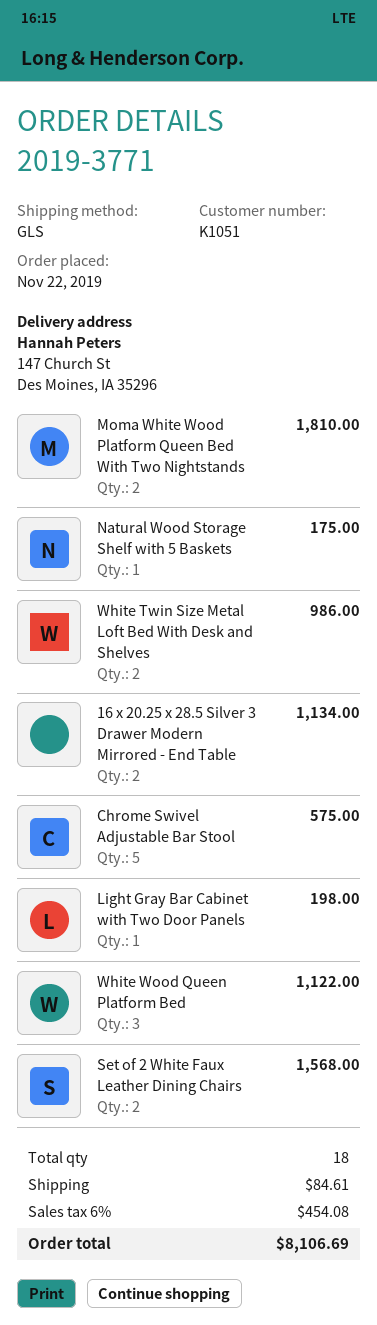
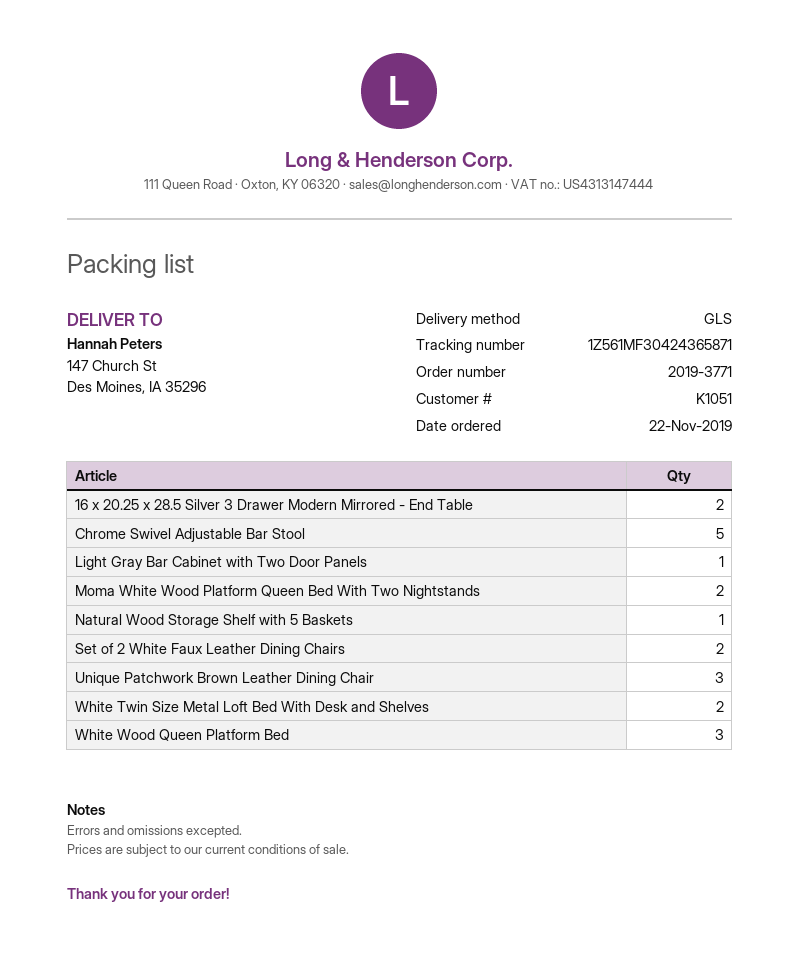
Unique Patchwork Brown Leather Dining Chair: none -> 3

